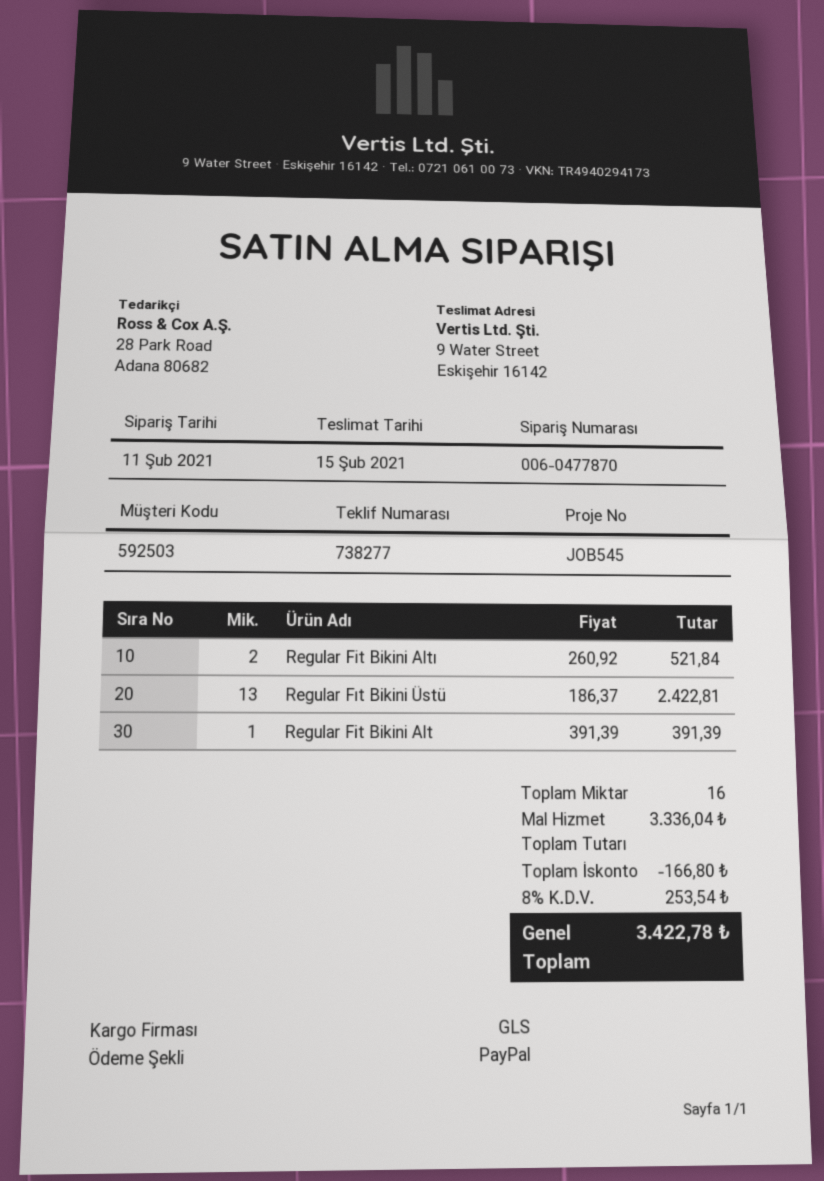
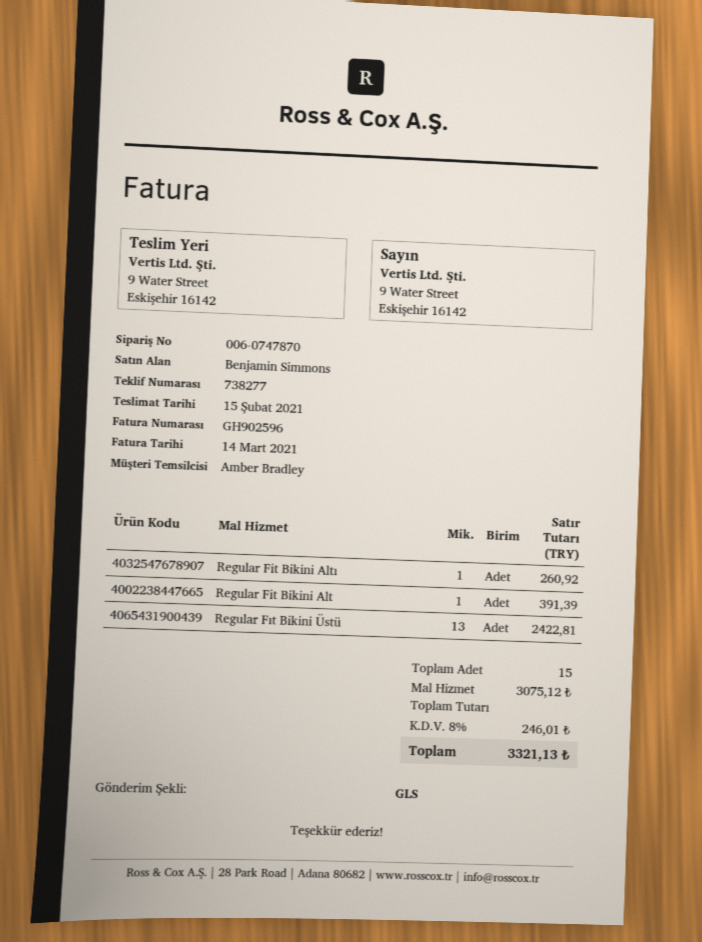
order number: 006-0477870 -> 006-0747870
Regular Fit Bikini Altı: 2 for 521.84 -> 1 for 260.92
total quantity: 16 -> 15
subtotal: 3336.04 -> 3075.12
discount: 166.80 -> none
tax: 8% = 253.54 -> 8% = 246.01
total: 3422.78 -> 3321.13

